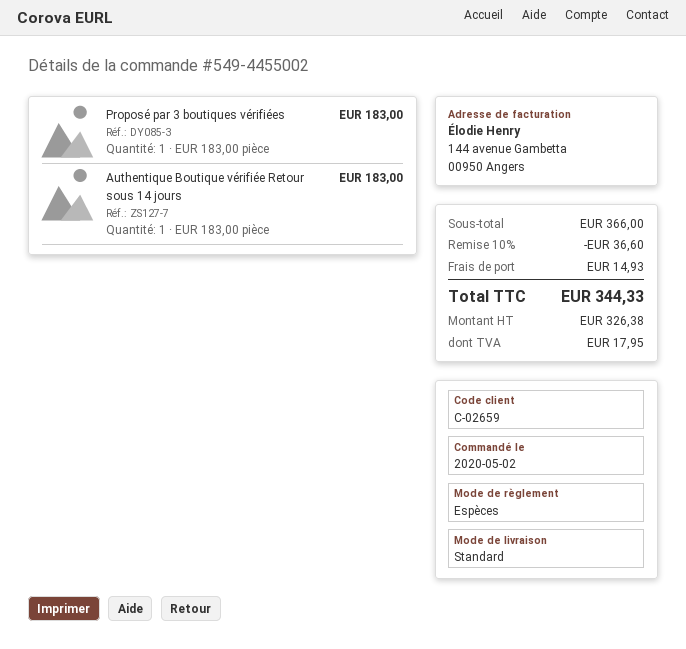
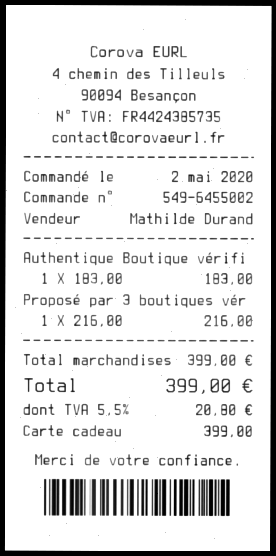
order number: 549-4455002 -> 549-6455002
payment method: cash -> gift card
Proposé par 3 boutiques vérifiées: 1 x 183.00 = 183.00 -> 1 x 216.00 = 216.00
subtotal: 366.00 -> 399.00
discount: 10% = 36.60 -> none
shipping: 14.93 -> none
tax: 17.95 -> 20.80
total: 344.33 -> 399.00

